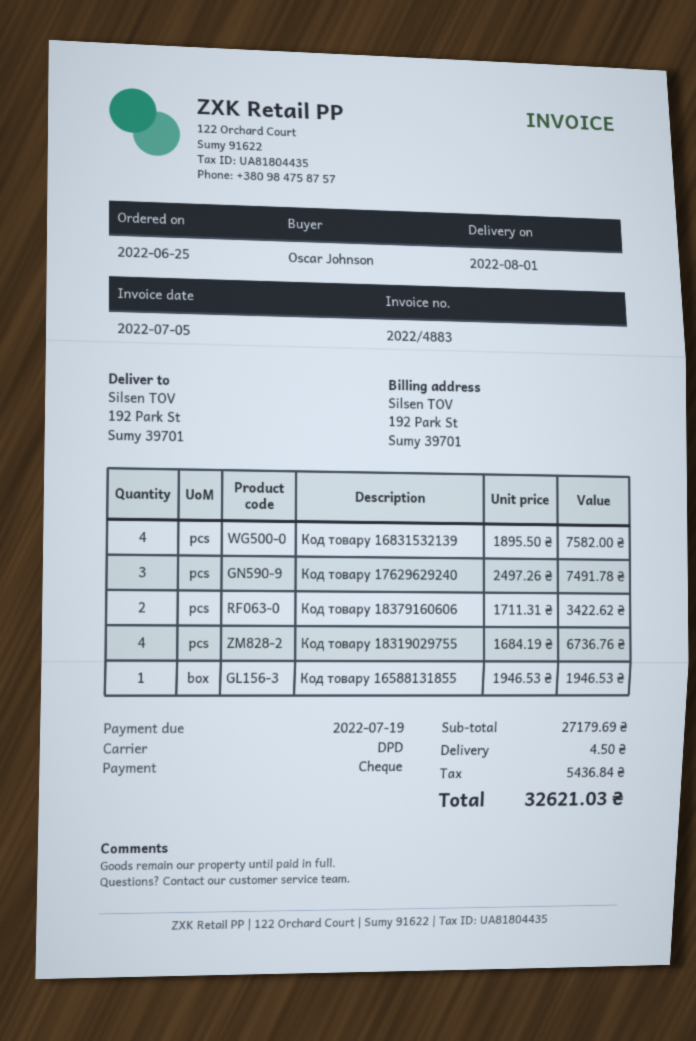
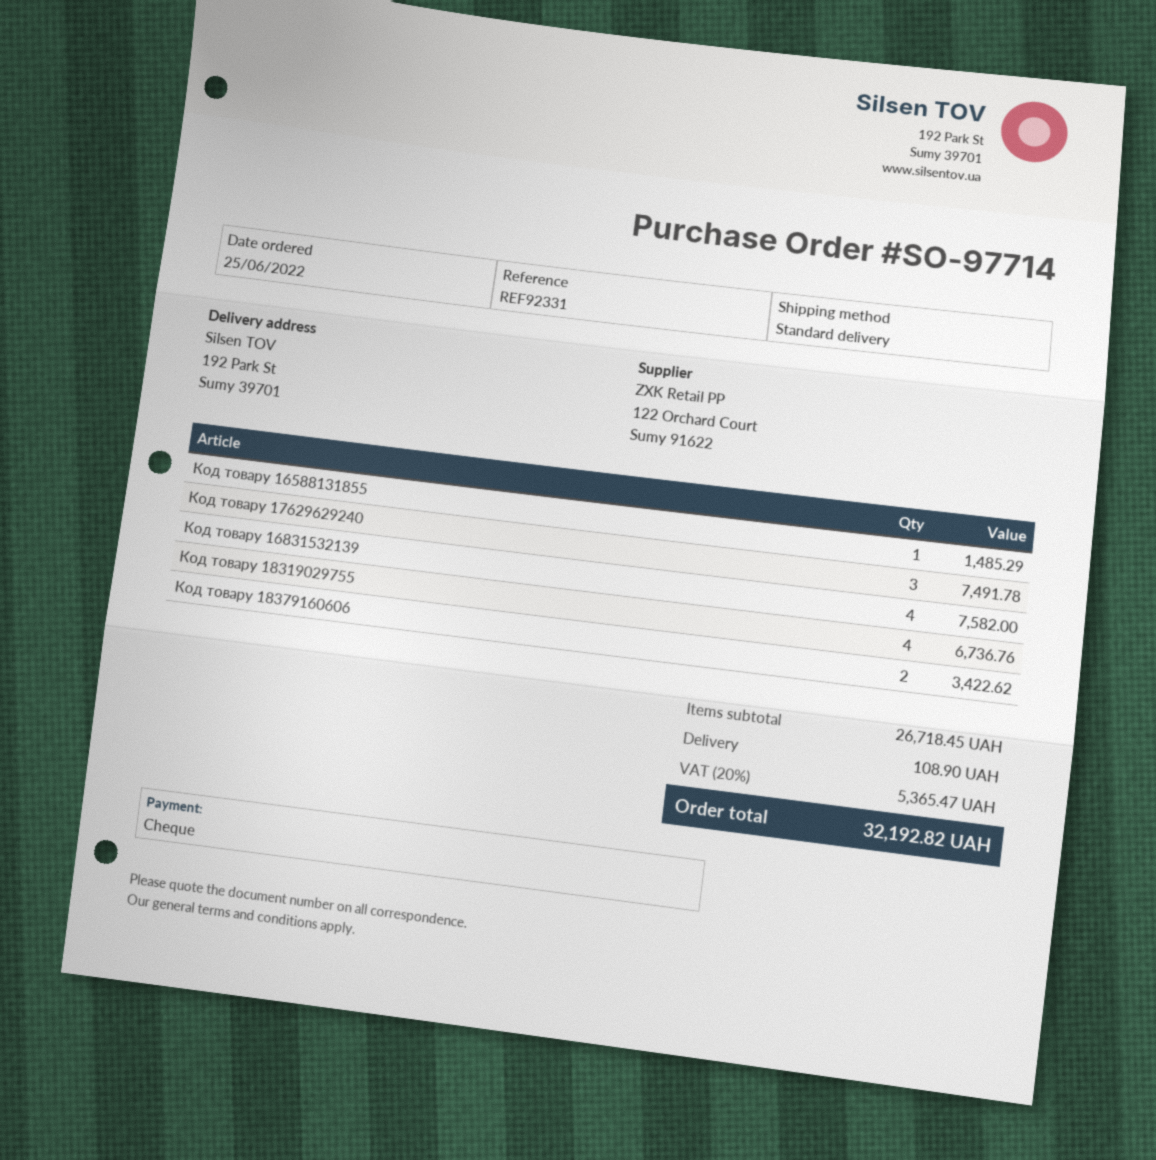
shipping method: DPD -> standard
Код товару 16588131855: 1 for 1946.53 -> 1 for 1485.29
subtotal: 27179.69 -> 26718.45
shipping: 4.50 -> 108.90
tax: 5436.84 -> 5365.47
total: 32621.03 -> 32192.82

